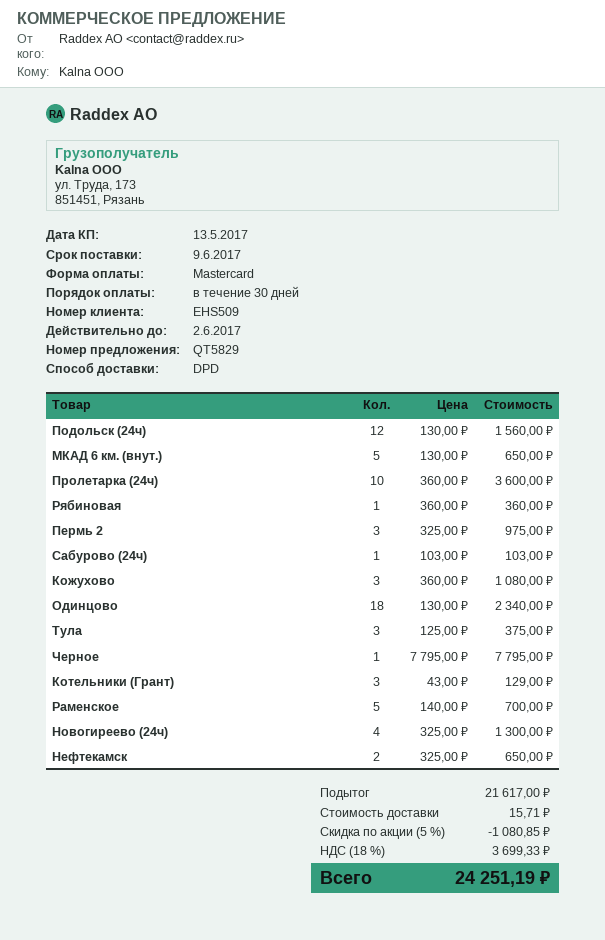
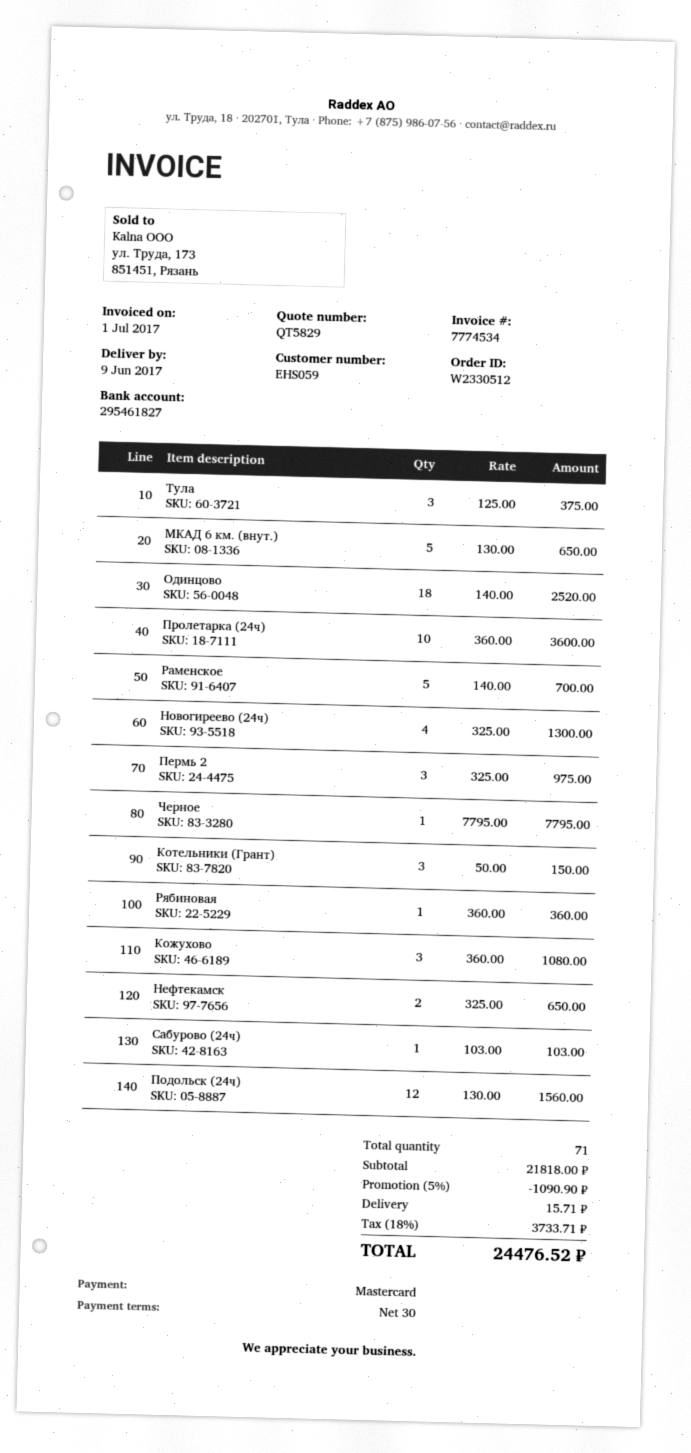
customer number: EHS509 -> EHS059
Одинцово: 18 x 130.00 = 2340.00 -> 18 x 140.00 = 2520.00
Котельники (Грант): 3 x 43.00 = 129.00 -> 3 x 50.00 = 150.00
subtotal: 21617.00 -> 21818.00
discount: 5% = 1080.85 -> 5% = 1090.90
tax: 18% = 3699.33 -> 18% = 3733.71
total: 24251.19 -> 24476.52

